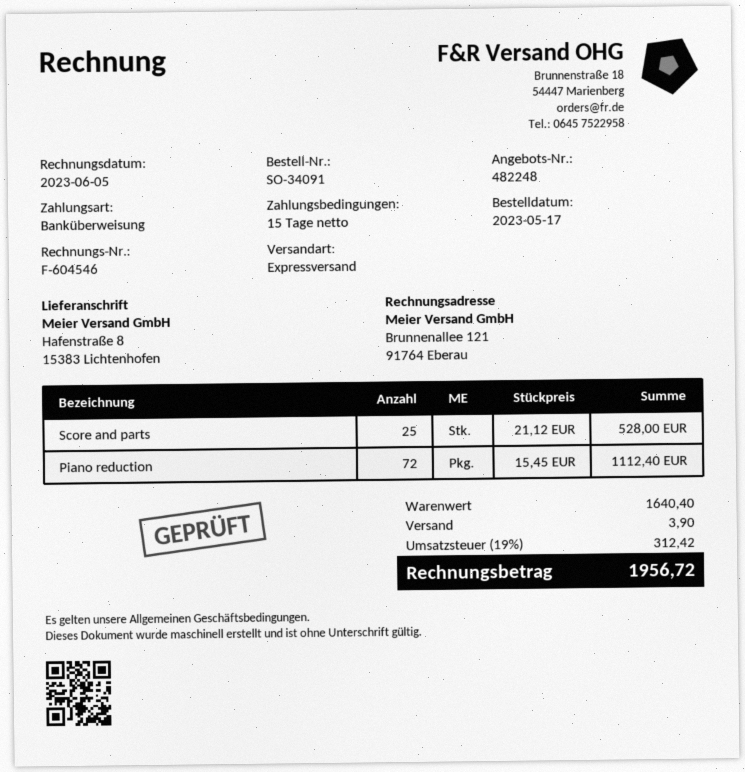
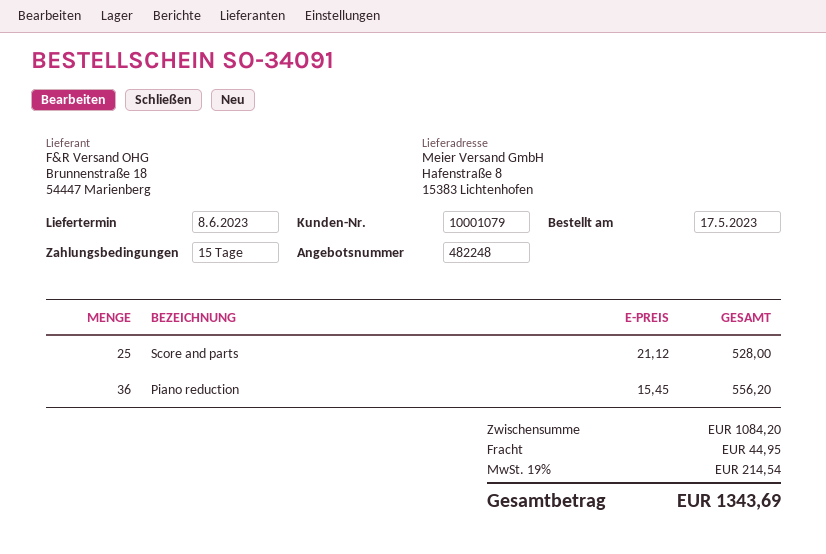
Piano reduction: 72 x 15.45 = 1112.40 -> 36 x 15.45 = 556.20
subtotal: 1640.40 -> 1084.20
shipping: 3.90 -> 44.95
tax: 19% = 312.42 -> 19% = 214.54
total: 1956.72 -> 1343.69

